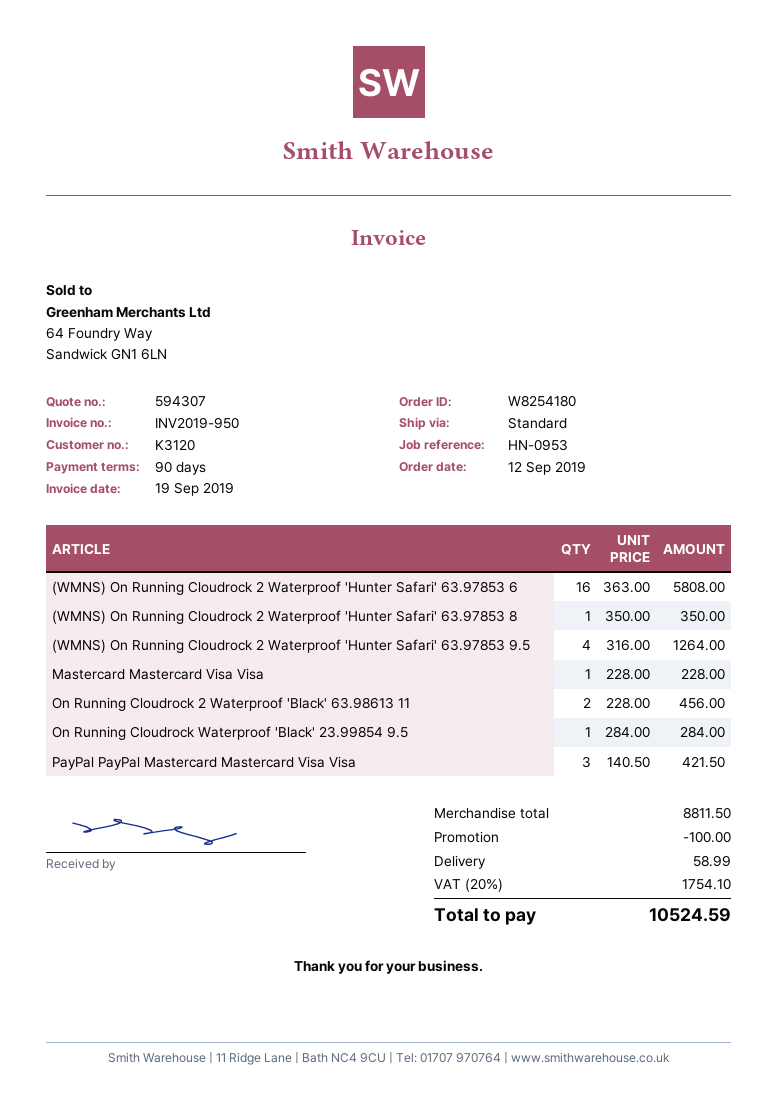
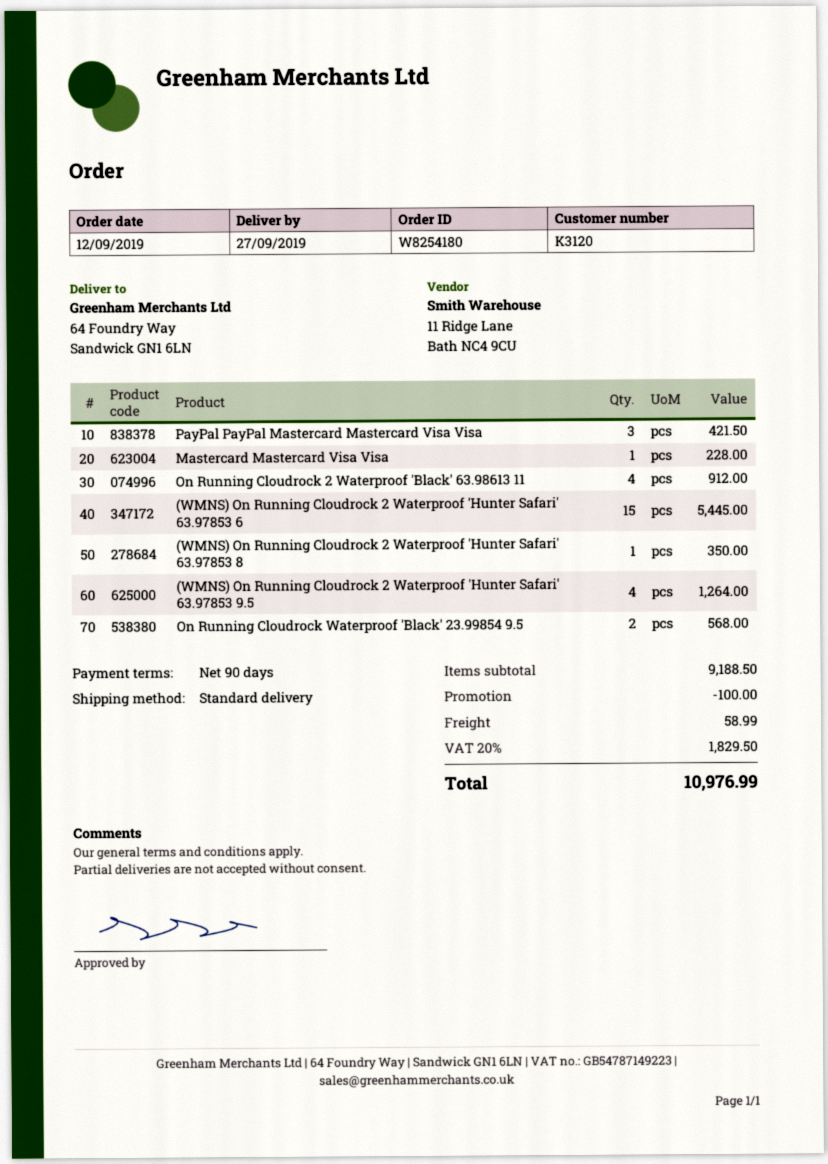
(WMNS) On Running Cloudrock 2 Waterproof 'Hunter Safari' 63.97853 6: 16 for 5808.00 -> 15 for 5445.00
On Running Cloudrock 2 Waterproof 'Black' 63.98613 11: 2 for 456.00 -> 4 for 912.00
On Running Cloudrock Waterproof 'Black' 23.99854 9.5: 1 for 284.00 -> 2 for 568.00
subtotal: 8811.50 -> 9188.50
tax: 20% = 1754.10 -> 20% = 1829.50
total: 10524.59 -> 10976.99

